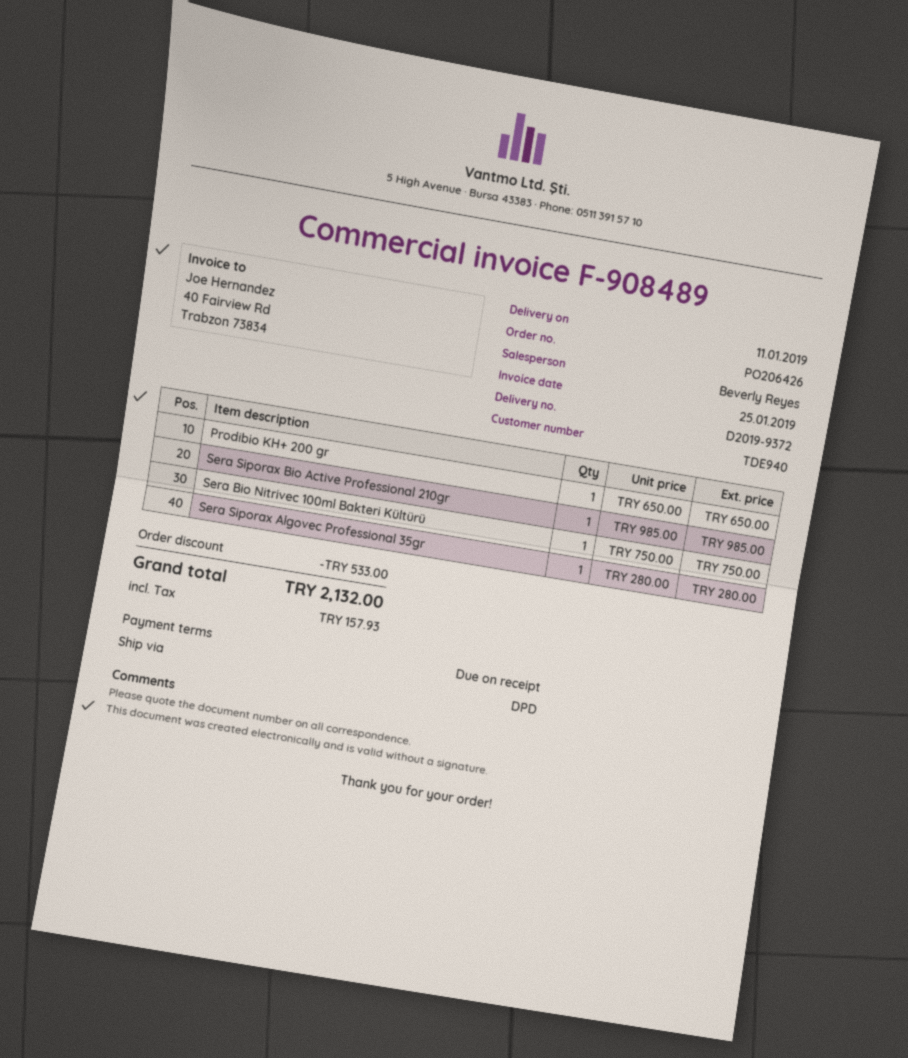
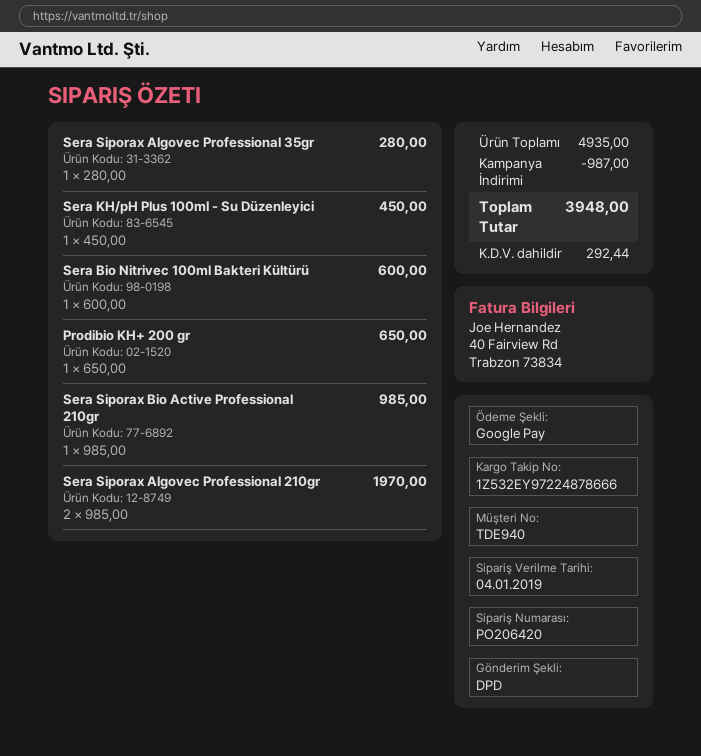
order number: PO206426 -> PO206420
Sera Bio Nitrivec 100ml Bakteri Kültürü: 1 x 750.00 = 750.00 -> 1 x 600.00 = 600.00
Sera KH/pH Plus 100ml - Su Düzenleyici: none -> 1 x 450.00 = 450.00
Sera Siporax Algovec Professional 210gr: none -> 2 x 985.00 = 1970.00
discount: 533.00 -> 987.00
tax: 157.93 -> 292.44
total: 2132.00 -> 3948.00

